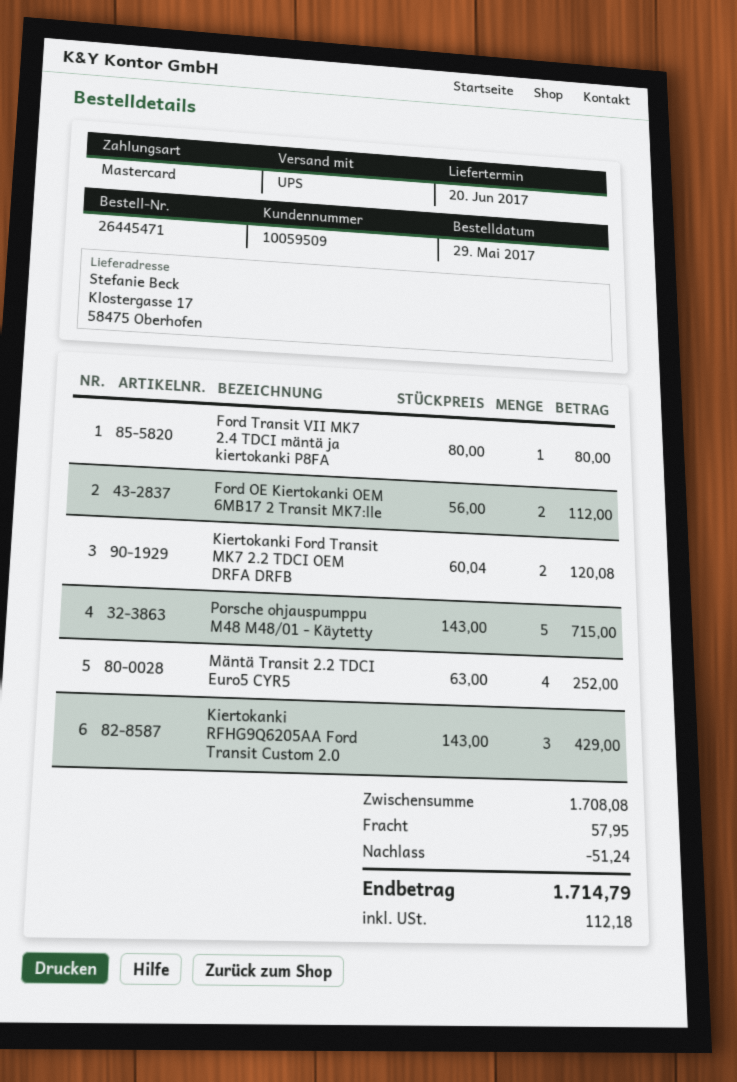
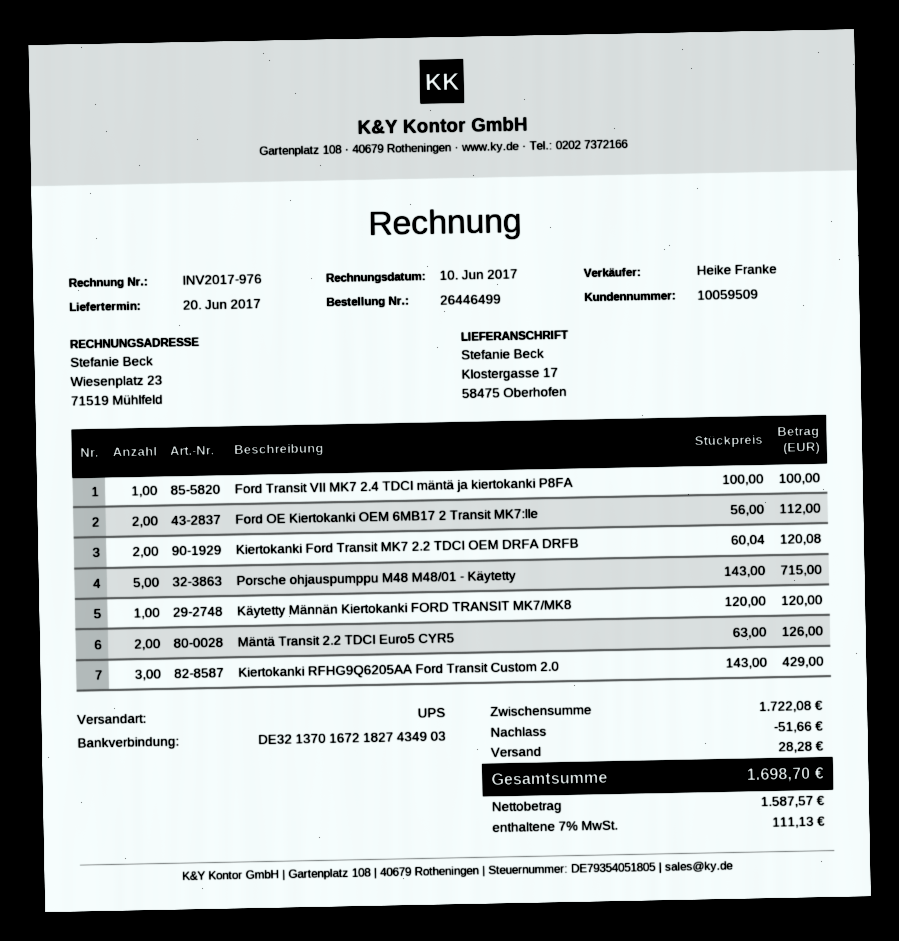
order number: 26445471 -> 26446499
Ford Transit VII MK7 2.4 TDCI mäntä ja kiertokanki P8FA: 1 x 80.00 = 80.00 -> 1 x 100.00 = 100.00
Mäntä Transit 2.2 TDCI Euro5 CYR5: 4 x 63.00 = 252.00 -> 2 x 63.00 = 126.00
Käytetty Männän Kiertokanki FORD TRANSIT MK7/MK8: none -> 1 x 120.00 = 120.00
subtotal: 1708.08 -> 1722.08
discount: 51.24 -> 51.66
shipping: 57.95 -> 28.28
tax: 112.18 -> 111.13
total: 1714.79 -> 1698.70

